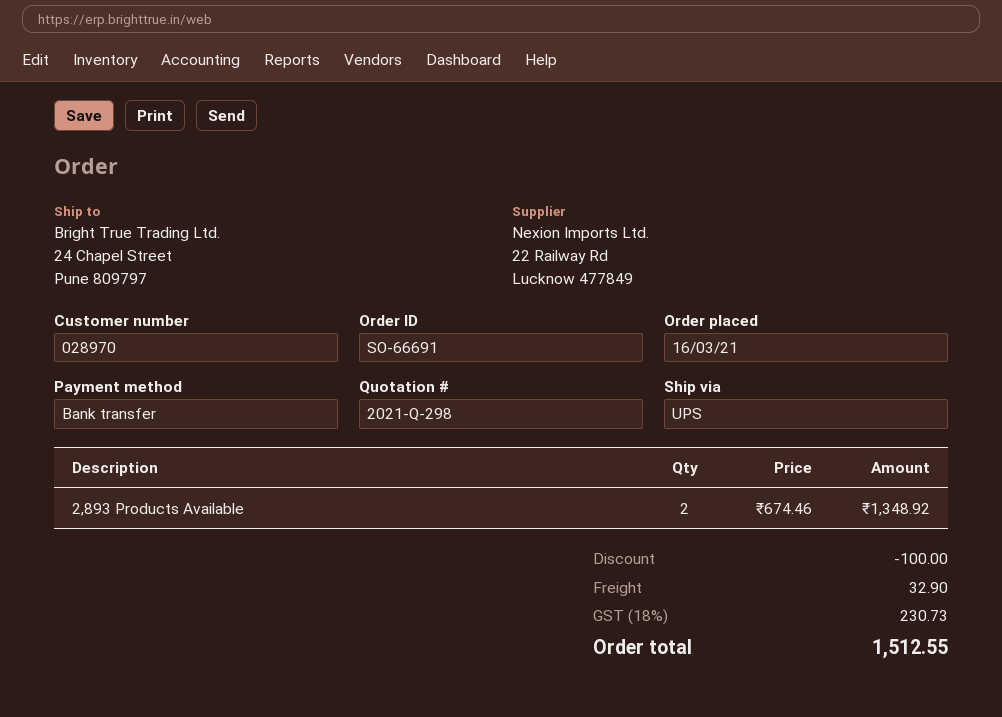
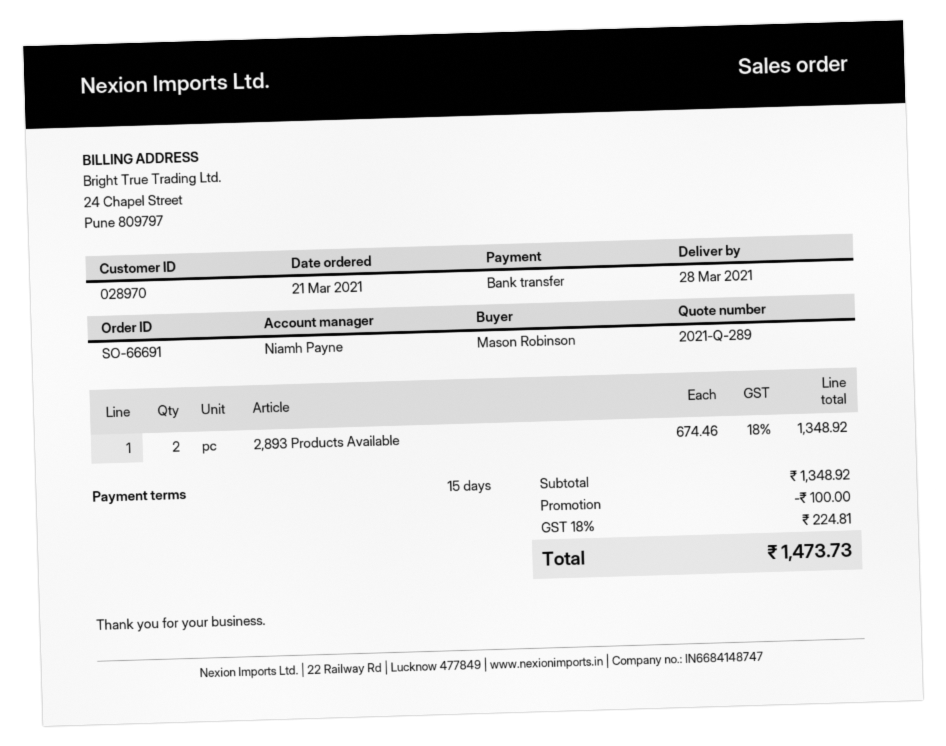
quote number: 2021-Q-298 -> 2021-Q-289
order date: 2021-03-16 -> 2021-03-21
shipping: 32.90 -> none
tax: 18% = 230.73 -> 18% = 224.81
total: 1512.55 -> 1473.73

